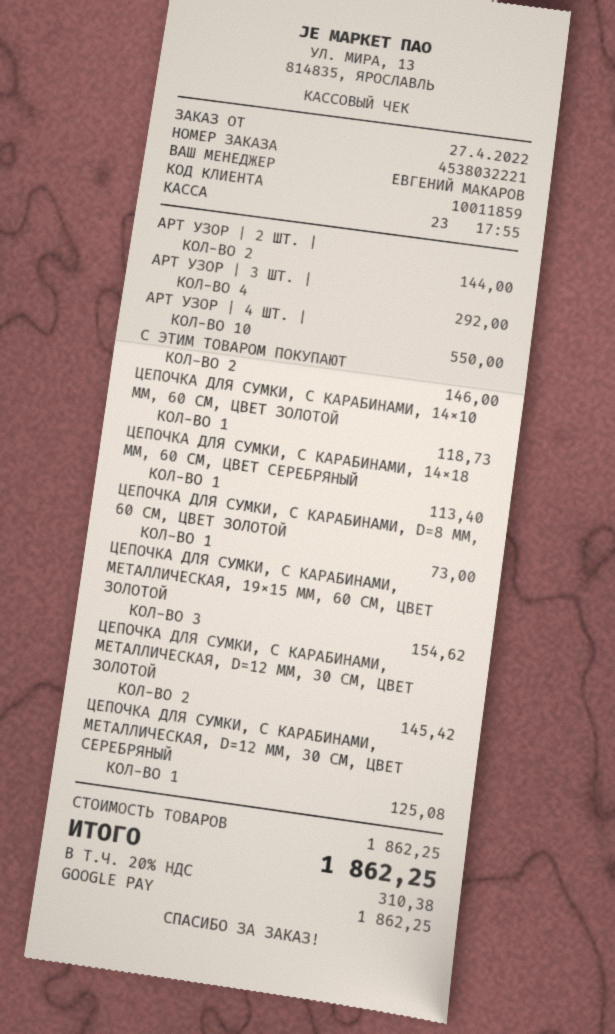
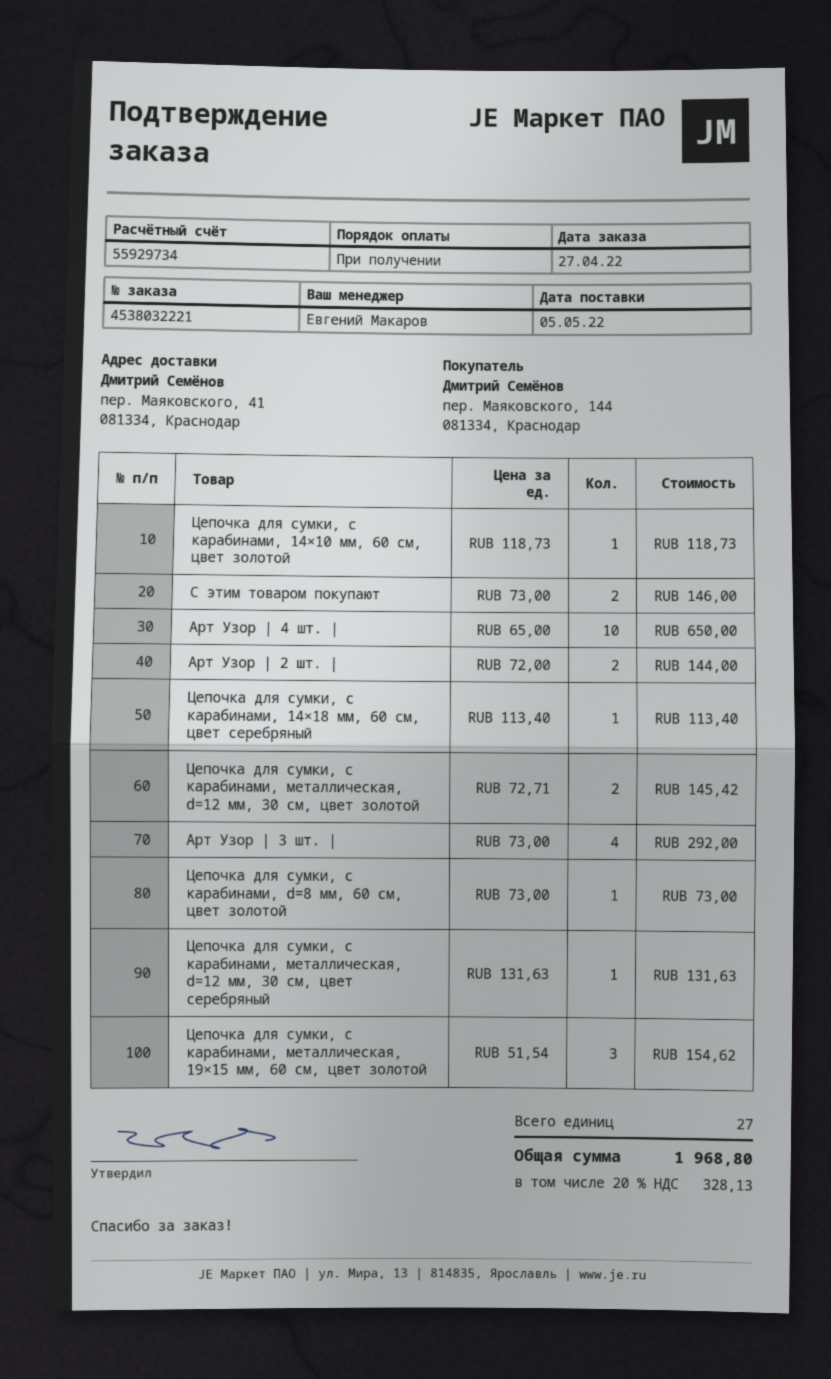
АРТ УЗОР | 4 ШТ. |: 10 for 550.00 -> 10 for 650.00
ЦЕПОЧКА ДЛЯ СУМКИ, С КАРАБИНАМИ, МЕТАЛЛИЧЕСКАЯ, D=12 ММ, 30 СМ, ЦВЕТ СЕРЕБРЯНЫЙ: 1 for 125.08 -> 1 for 131.63
tax: 20% = 310.38 -> 20% = 328.13
total: 1862.25 -> 1968.80

